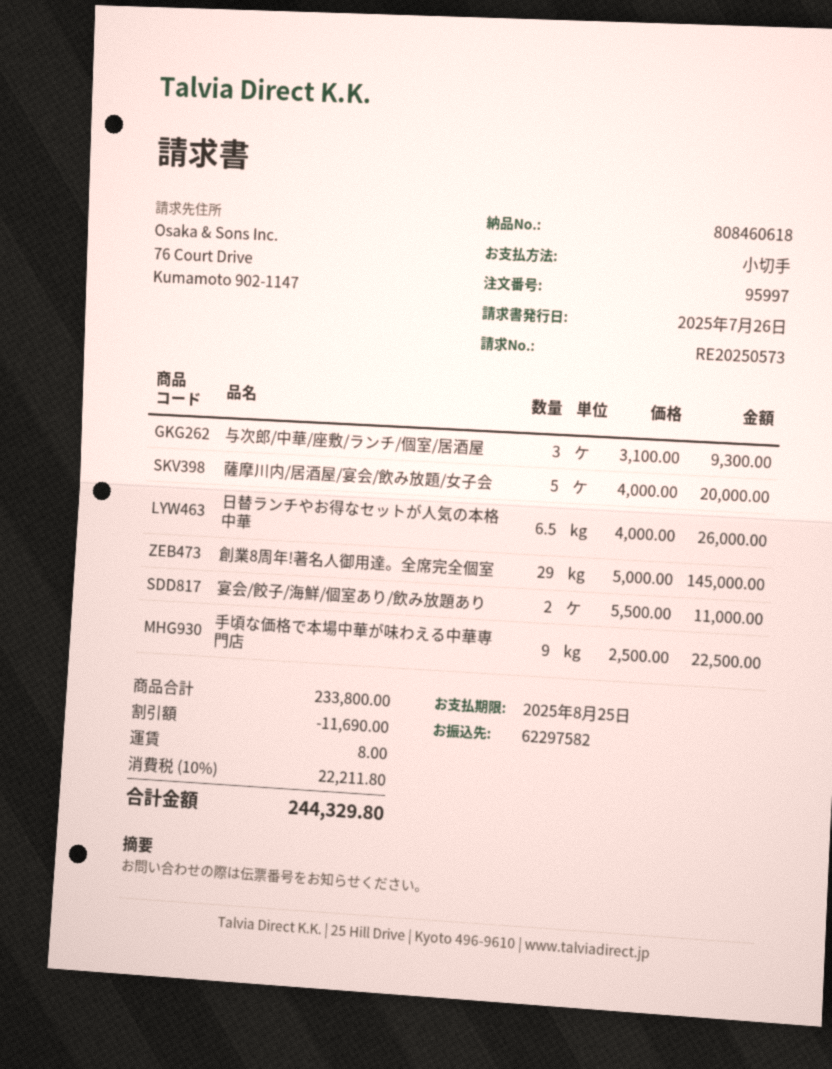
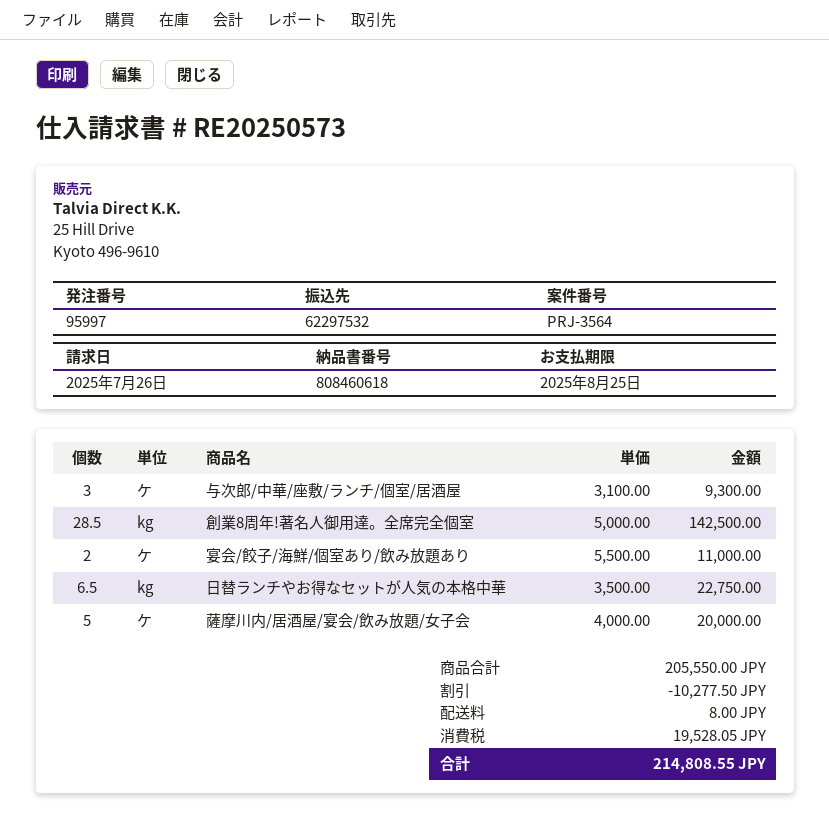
bank account: 62297582 -> 62297532
日替ランチやお得なセットが人気の本格中華: 6.5 x 4000.00 = 26000.00 -> 6.5 x 3500.00 = 22750.00
創業8周年!著名人御用達。全席完全個室: 29 x 5000.00 = 145000.00 -> 28.5 x 5000.00 = 142500.00
手頃な価格で本場中華が味わえる中華専門店: 9 x 2500.00 = 22500.00 -> none
subtotal: 233800.00 -> 205550.00
discount: 11690.00 -> 10277.50
tax: 22211.80 -> 19528.05
total: 244329.80 -> 214808.55

